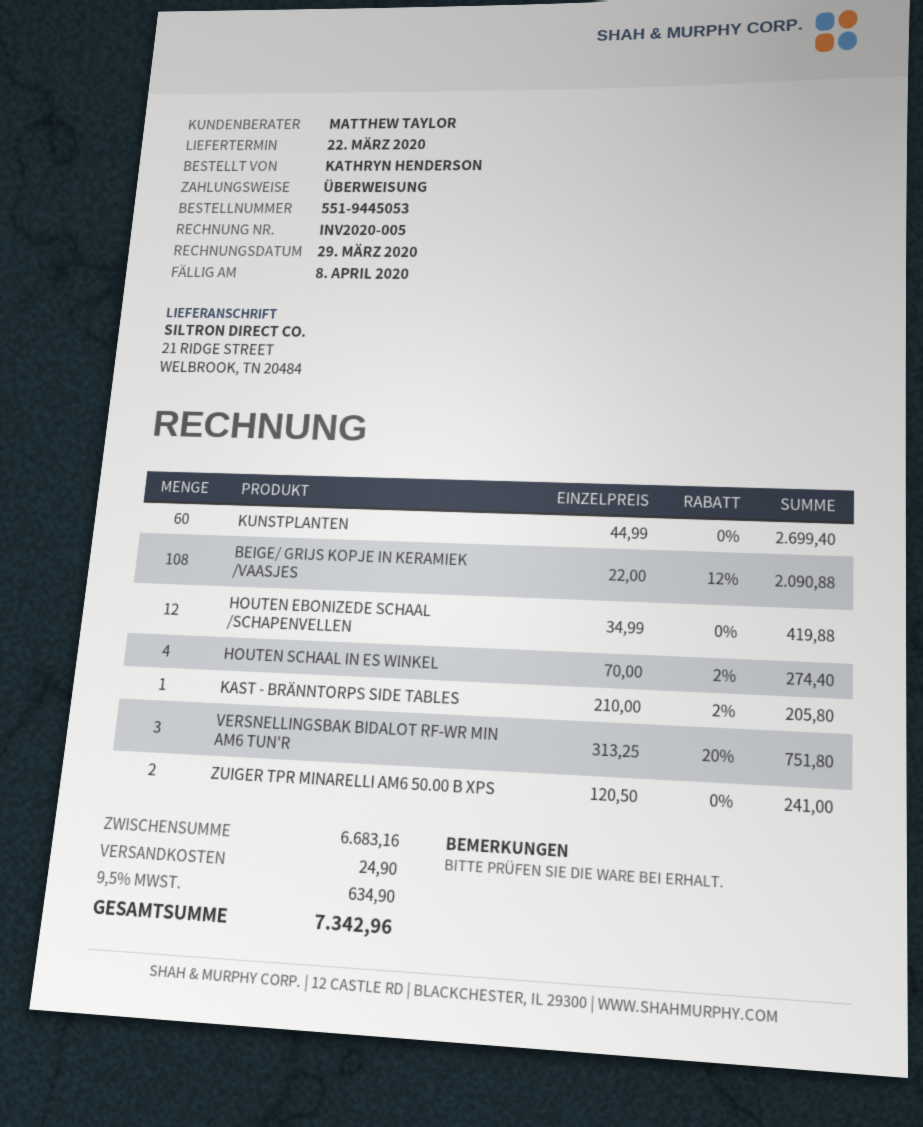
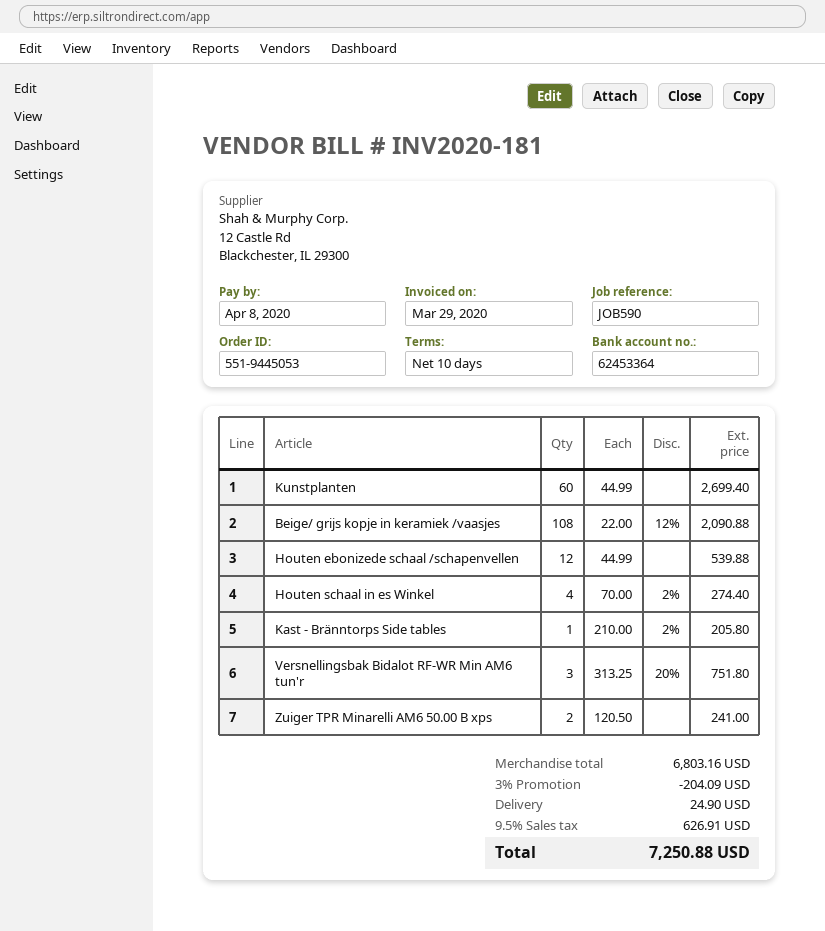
invoice number: INV2020-005 -> INV2020-181
HOUTEN EBONIZEDE SCHAAL /SCHAPENVELLEN: 12 x 34.99 = 419.88 -> 12 x 44.99 = 539.88
subtotal: 6683.16 -> 6803.16
discount: none -> 3% = 204.09
tax: 9.5% = 634.90 -> 9.5% = 626.91
total: 7342.96 -> 7250.88

